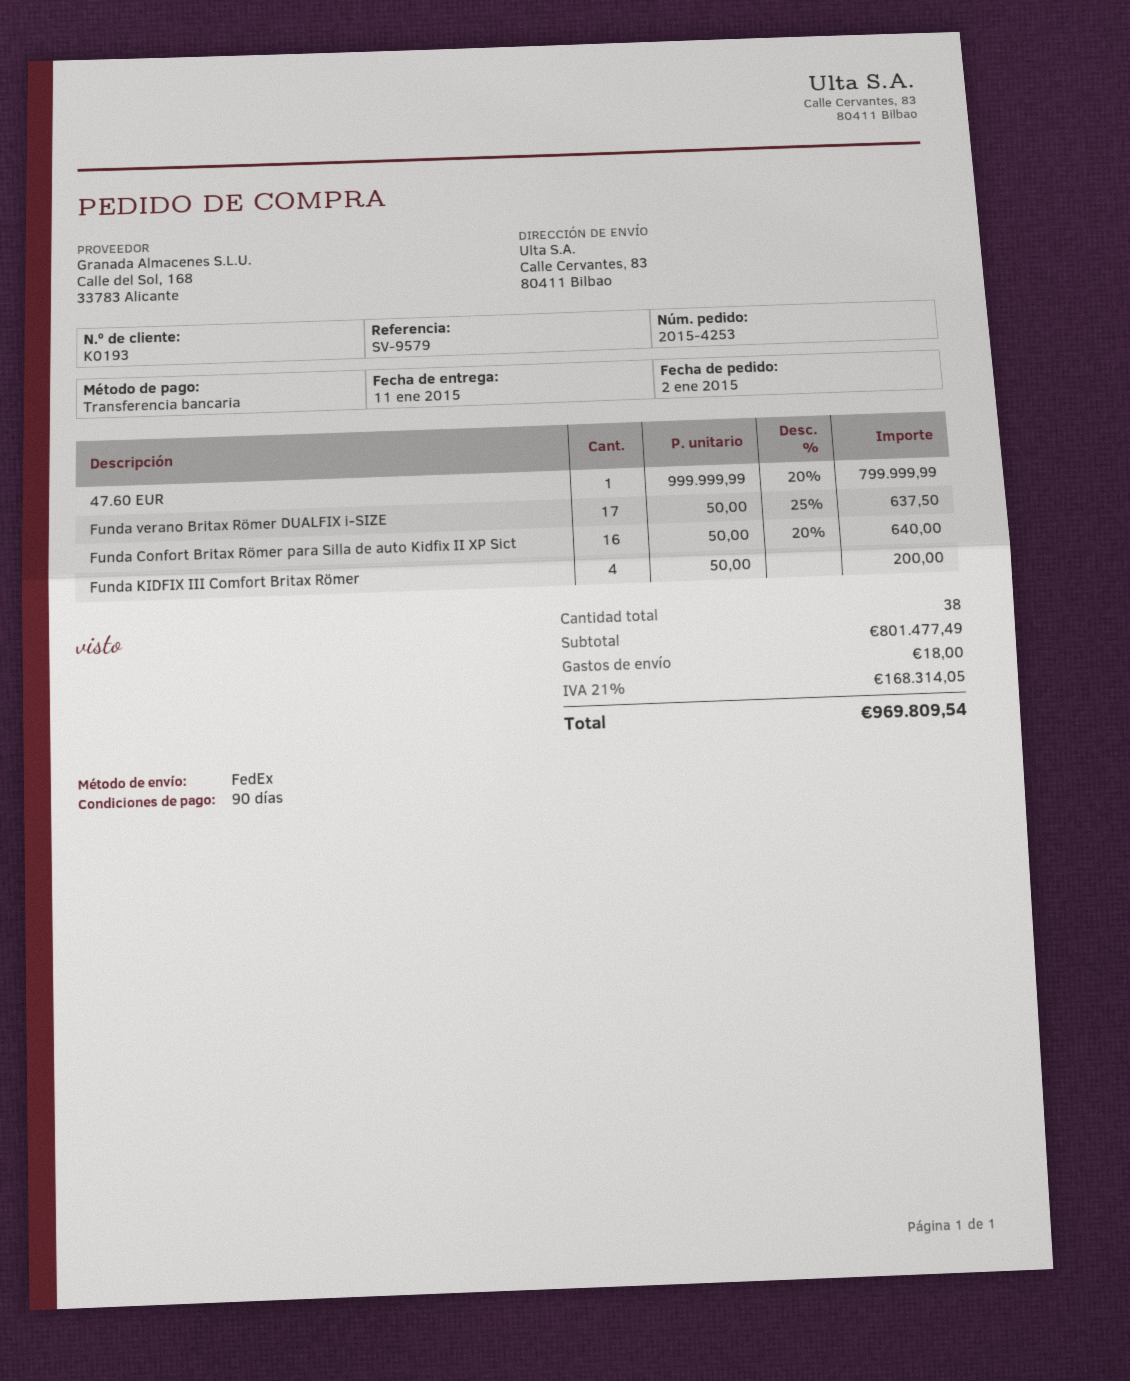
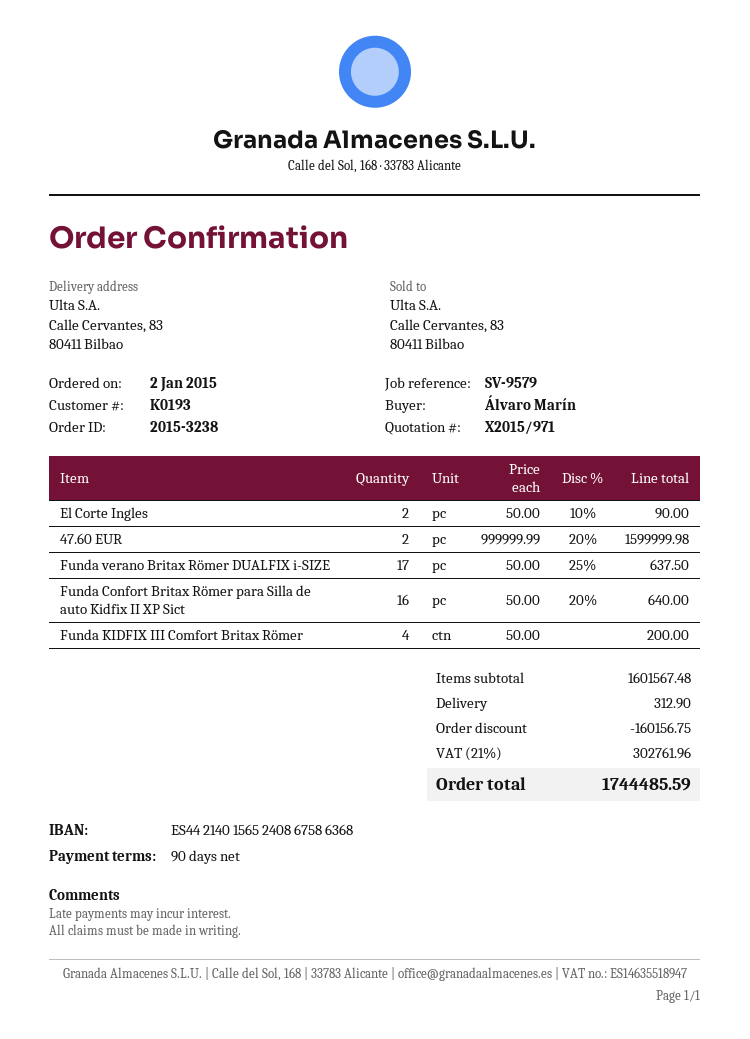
order number: 2015-4253 -> 2015-3238
47.60 EUR: 1 x 999999.99 - 20% = 799999.99 -> 2 x 999999.99 - 20% = 1599999.98
El Corte Ingles: none -> 2 x 50.00 - 10% = 90.00
subtotal: 801477.49 -> 1601567.48
discount: none -> 160156.75
shipping: 18.00 -> 312.90
tax: 21% = 168314.05 -> 21% = 302761.96
total: 969809.54 -> 1744485.59

